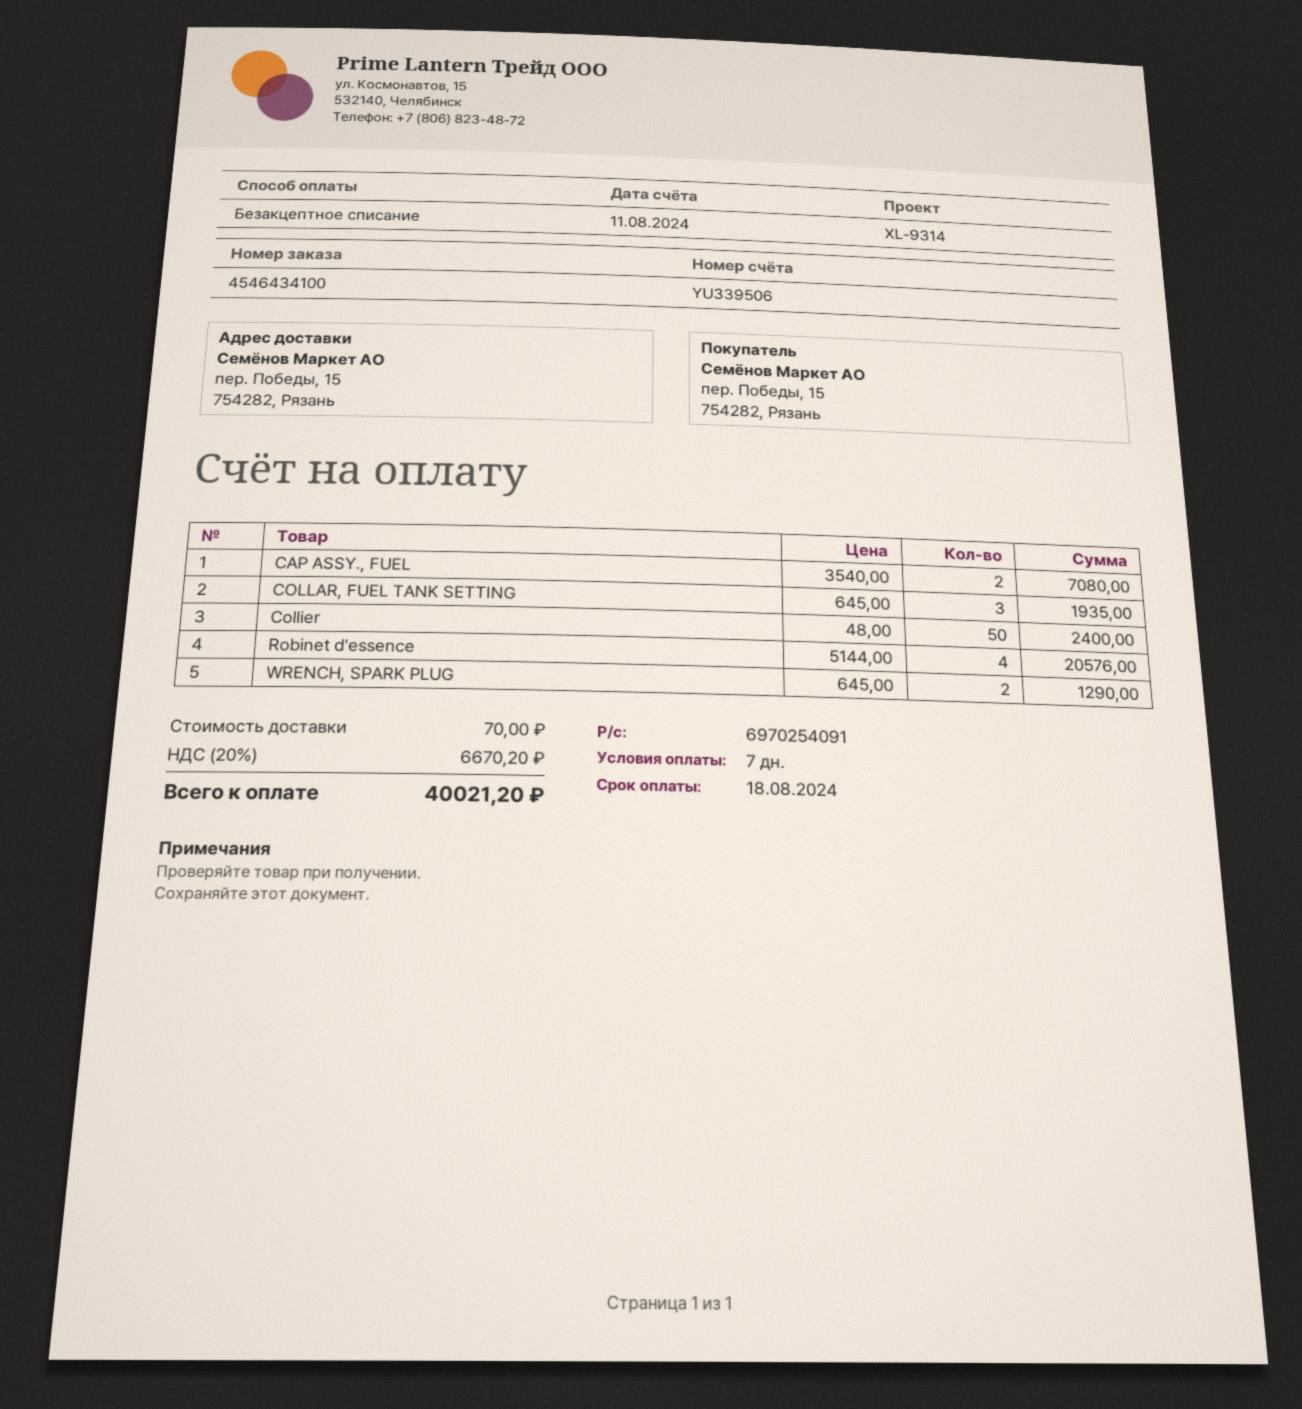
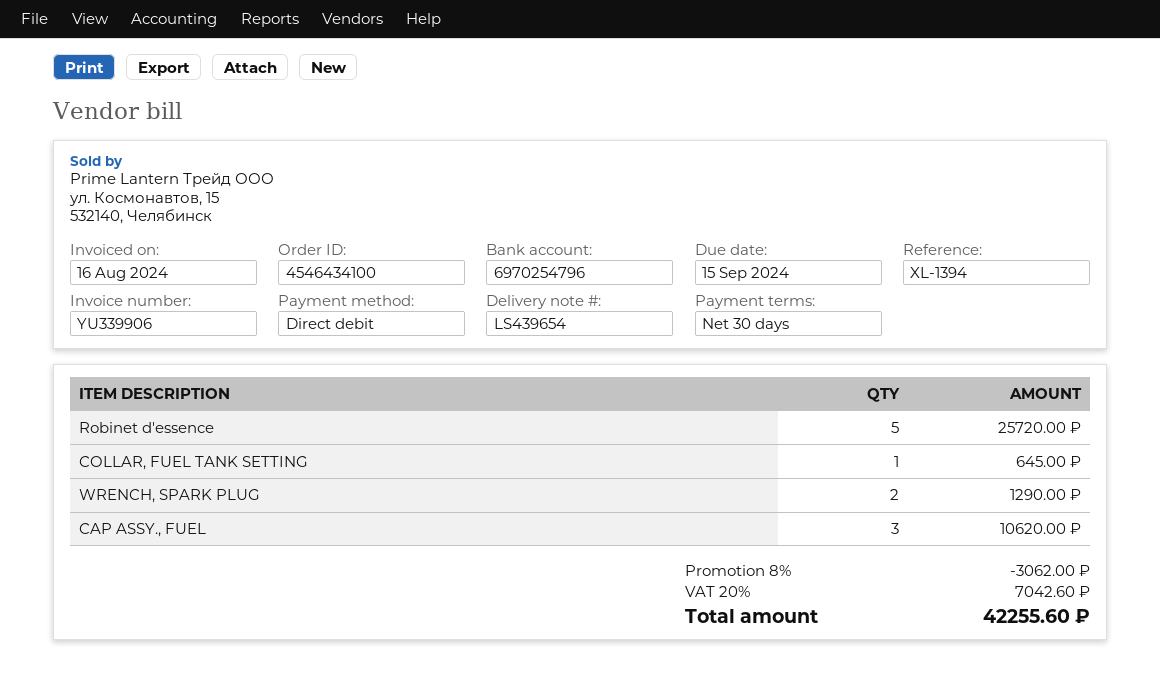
invoice number: YU339506 -> YU339906
invoice date: 2024-08-11 -> 2024-08-16
payment terms: 7 days -> 30 days
due date: 2024-08-18 -> 2024-09-15
reference: XL-9314 -> XL-1394
bank account: 6970254091 -> 6970254796
CAP ASSY., FUEL: 2 for 7080.00 -> 3 for 10620.00
COLLAR, FUEL TANK SETTING: 3 for 1935.00 -> 1 for 645.00
Collier: 50 for 2400.00 -> none
Robinet d'essence: 4 for 20576.00 -> 5 for 25720.00
discount: none -> 8% = 3062.00
shipping: 70.00 -> none
tax: 20% = 6670.20 -> 20% = 7042.60
total: 40021.20 -> 42255.60

